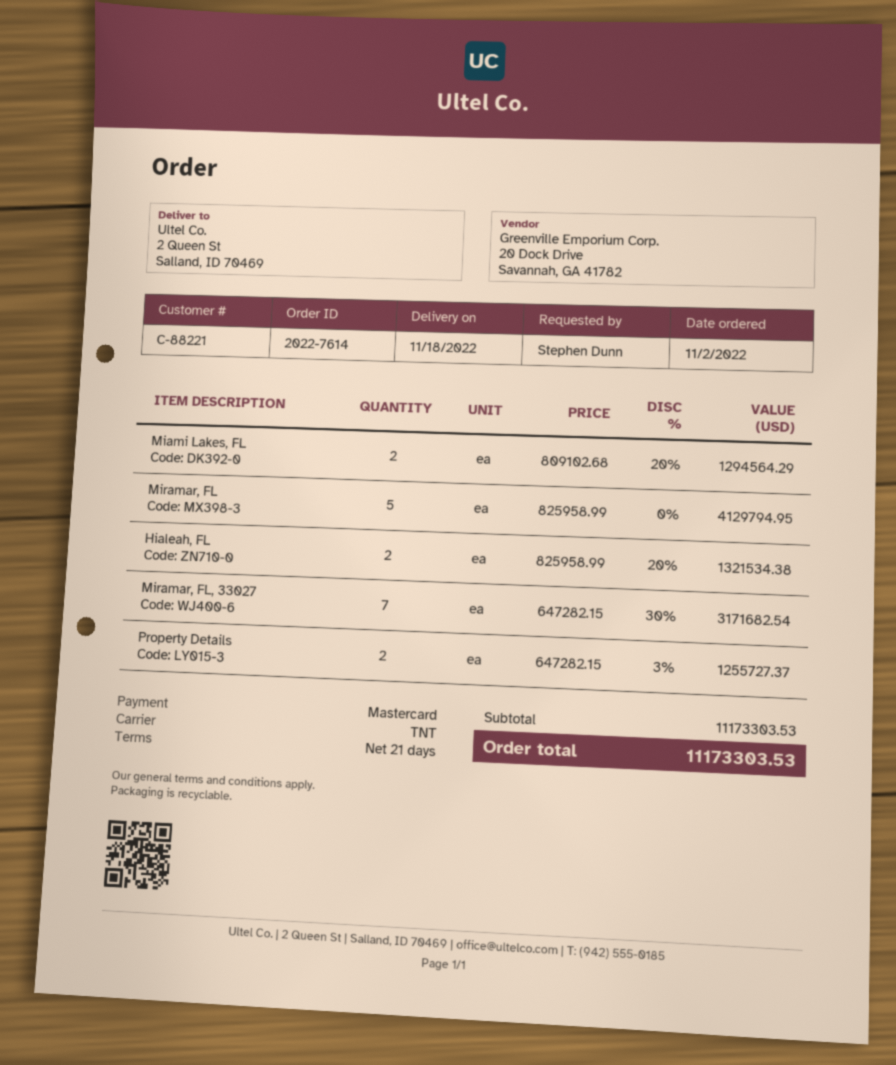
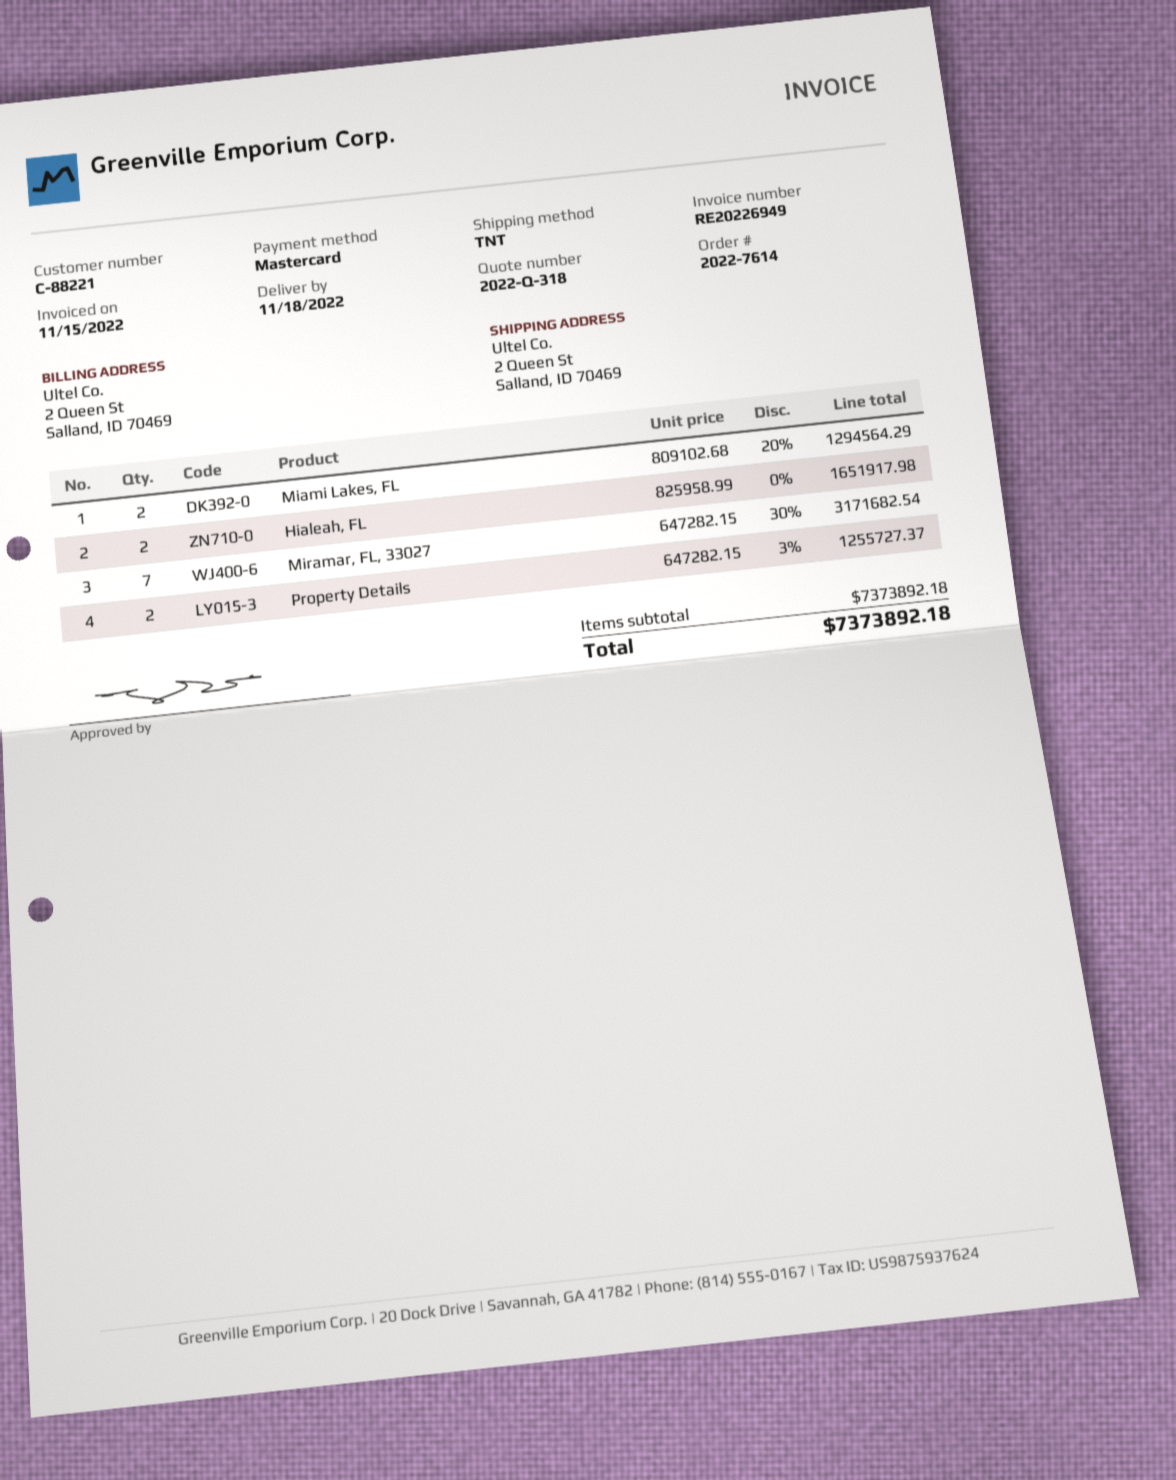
Miramar, FL: 5 x 825958.99 = 4129794.95 -> none
Hialeah, FL: 2 x 825958.99 - 20% = 1321534.38 -> 2 x 825958.99 = 1651917.98
subtotal: 11173303.53 -> 7373892.18
total: 11173303.53 -> 7373892.18

